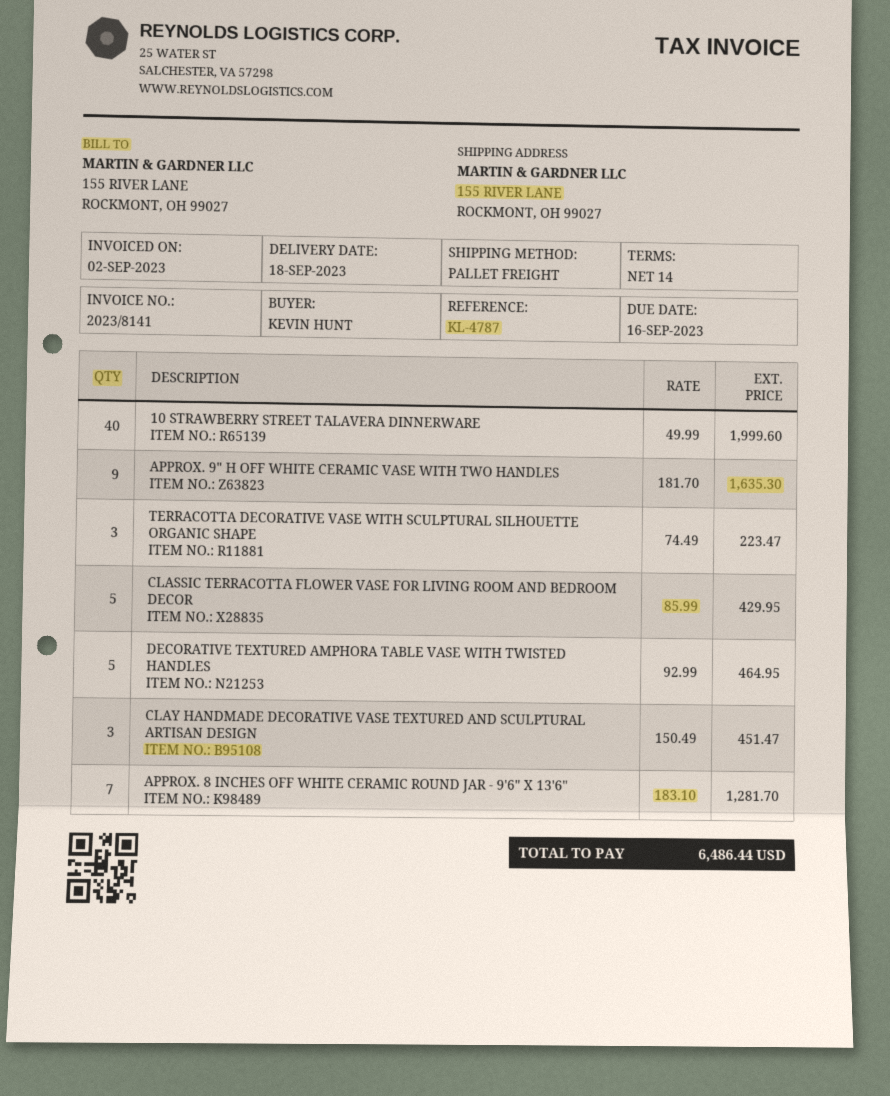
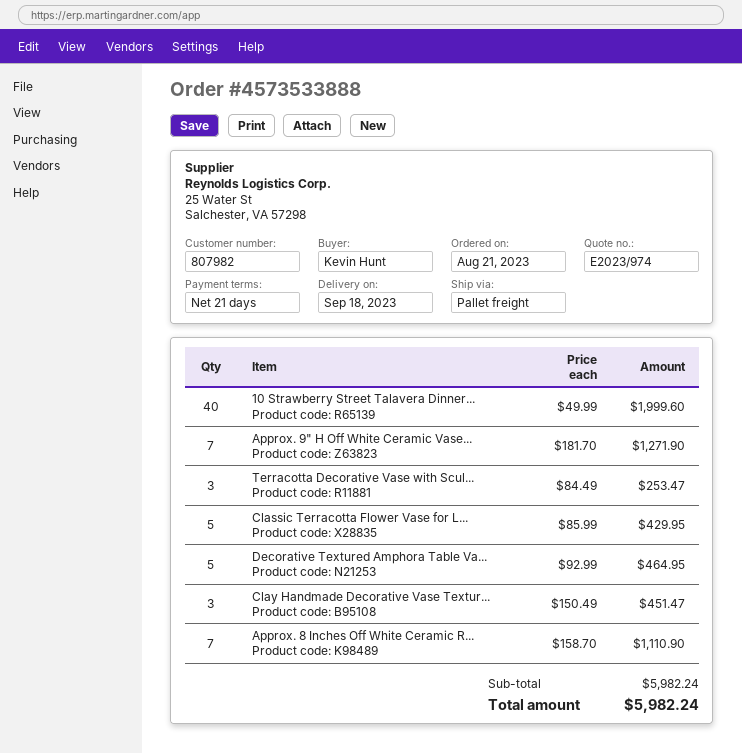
payment terms: 14 days -> 21 days
APPROX. 9" H OFF WHITE CERAMIC VASE WITH TWO HANDLES: 9 x 181.70 = 1635.30 -> 7 x 181.70 = 1271.90
TERRACOTTA DECORATIVE VASE WITH SCULPTURAL SILHOUETTE ORGANIC SHAPE: 3 x 74.49 = 223.47 -> 3 x 84.49 = 253.47
APPROX. 8 INCHES OFF WHITE CERAMIC ROUND JAR - 9'6" X 13'6": 7 x 183.10 = 1281.70 -> 7 x 158.70 = 1110.90
total: 6486.44 -> 5982.24

